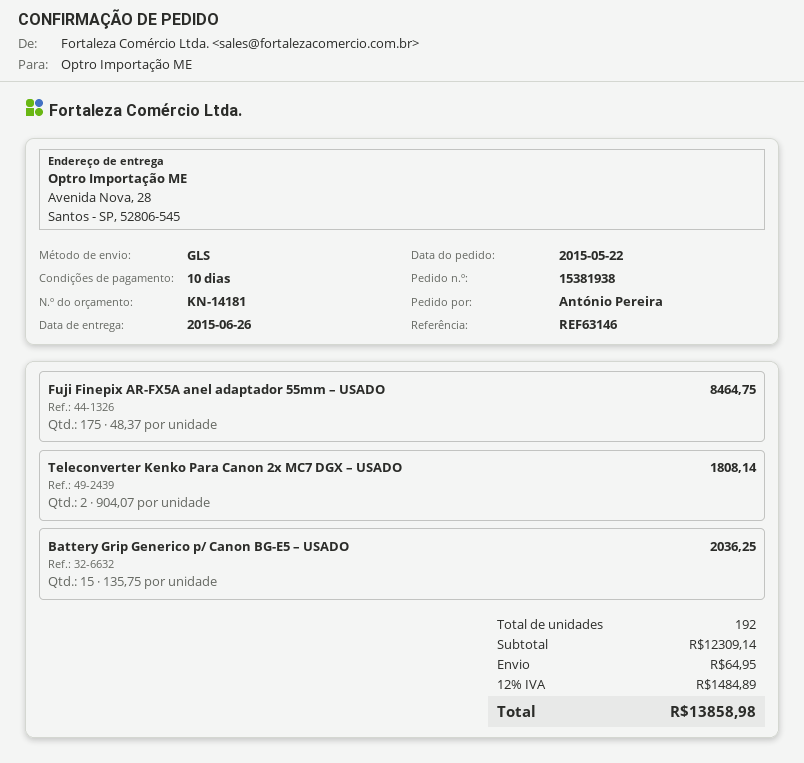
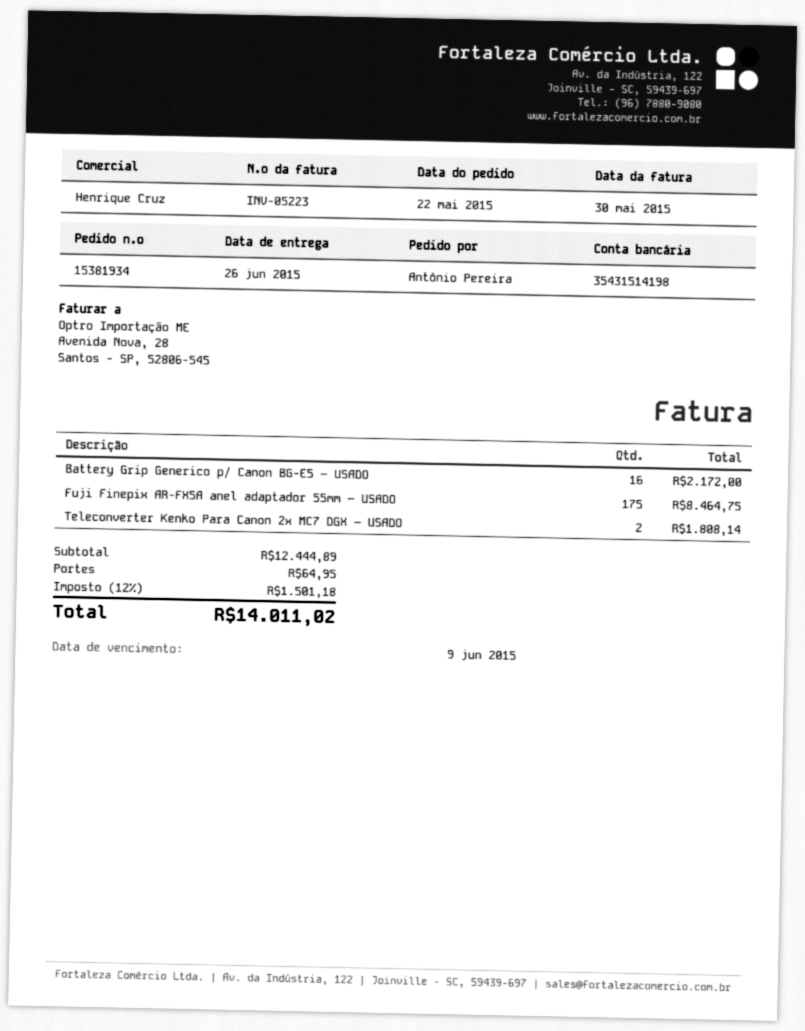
order number: 15381938 -> 15381934
Battery Grip Generico p/ Canon BG-E5 – USADO: 15 for 2036.25 -> 16 for 2172.00
subtotal: 12309.14 -> 12444.89
tax: 12% = 1484.89 -> 12% = 1501.18
total: 13858.98 -> 14011.02

